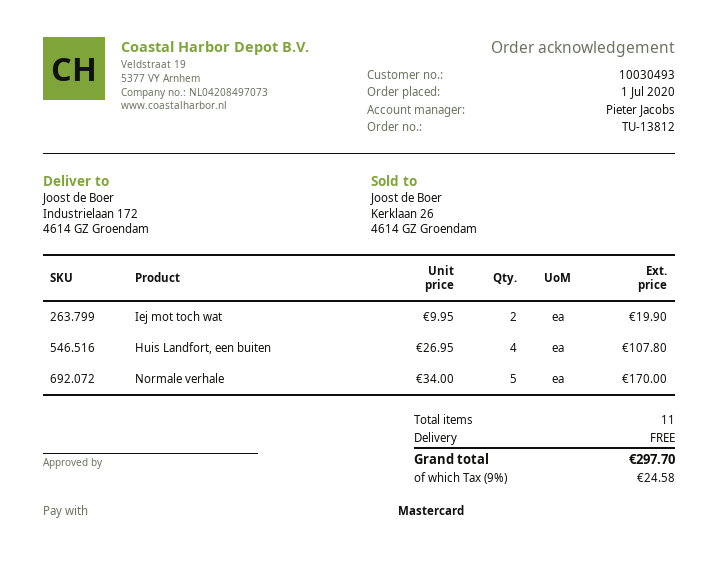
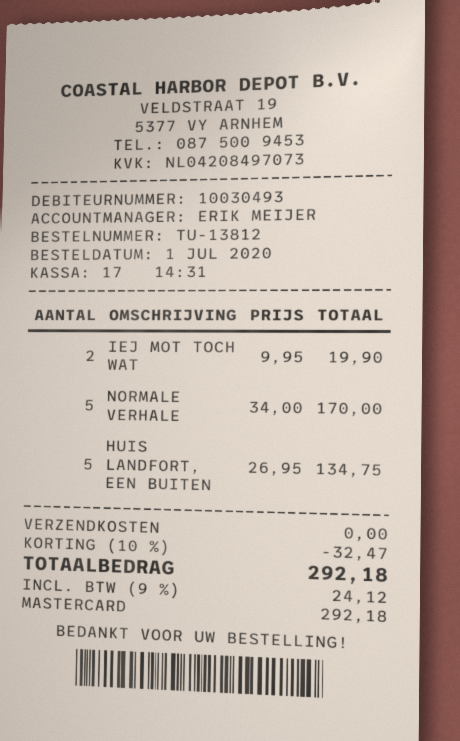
sales rep: Pieter Jacobs -> ERIK MEIJER
Huis Landfort, een buiten: 4 x 26.95 = 107.80 -> 5 x 26.95 = 134.75
discount: none -> 10% = 32.47
tax: 9% = 24.58 -> 9% = 24.12
total: 297.70 -> 292.18

